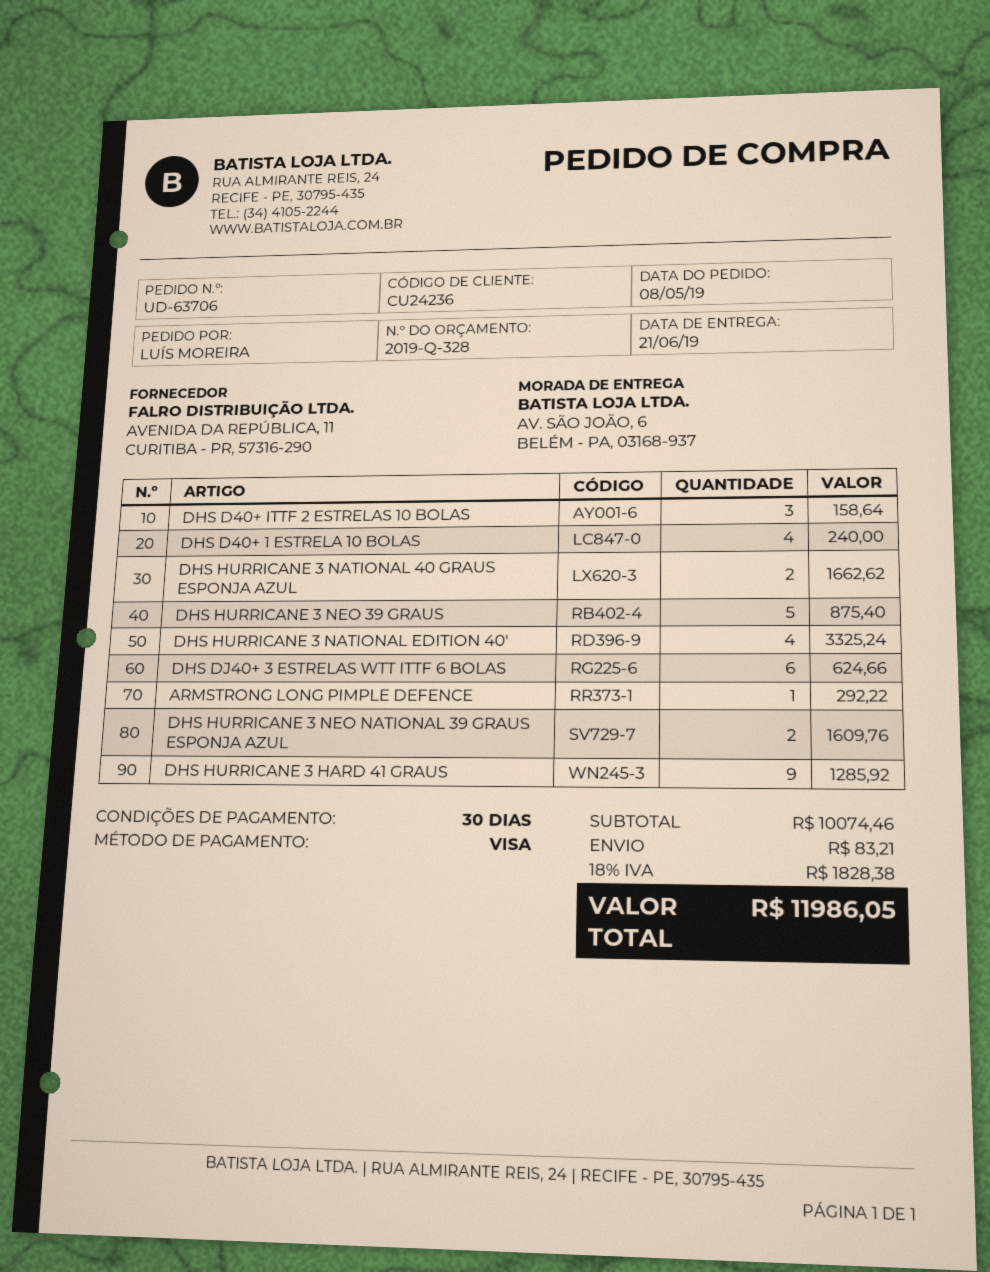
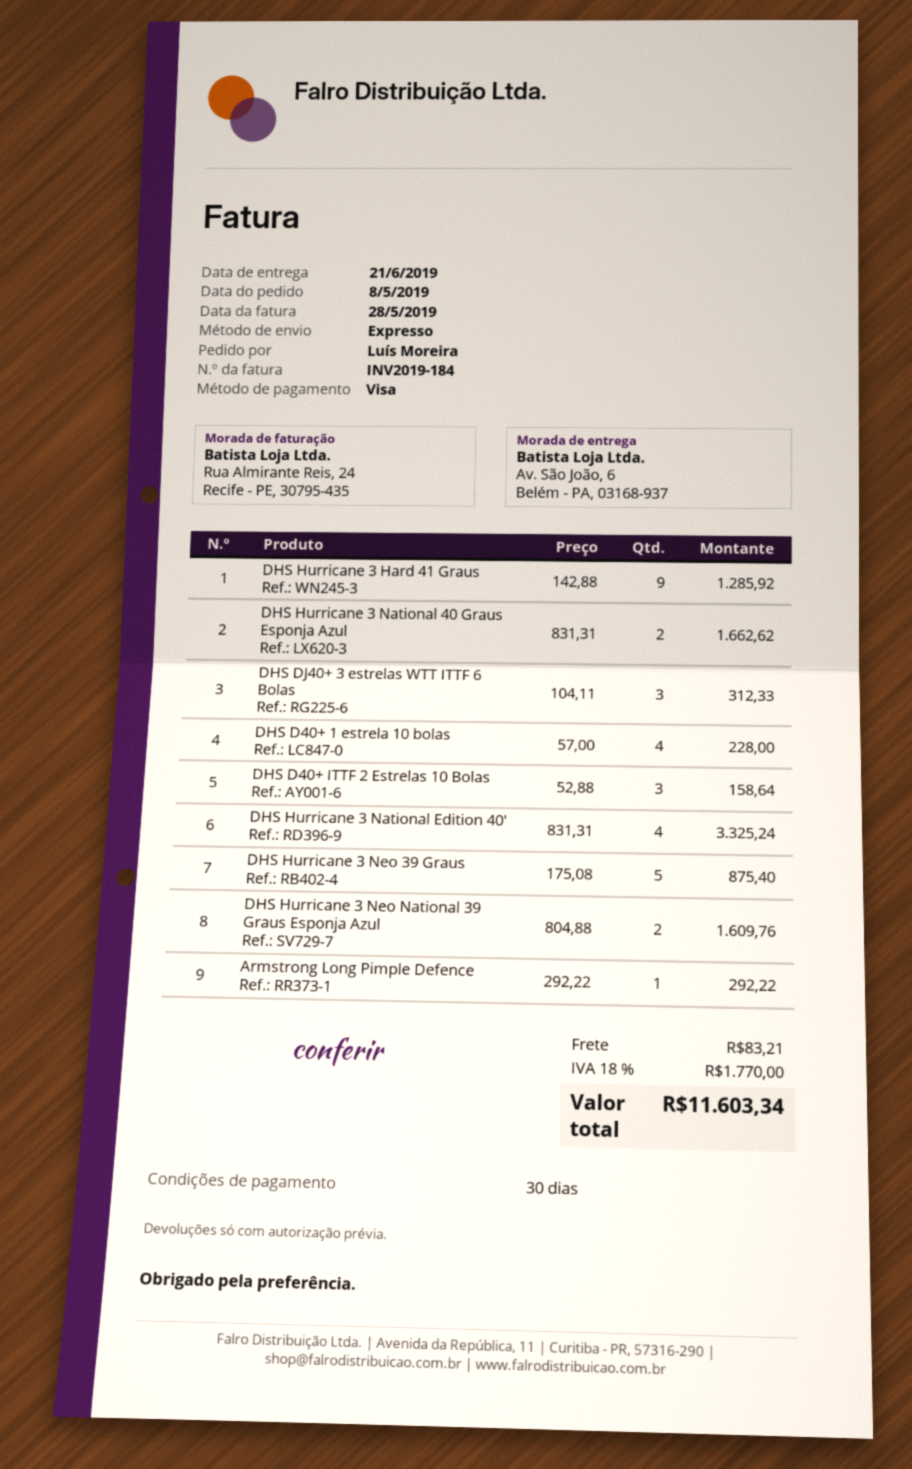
DHS D40+ 1 ESTRELA 10 BOLAS: 4 for 240.00 -> 4 for 228.00
DHS DJ40+ 3 ESTRELAS WTT ITTF 6 BOLAS: 6 for 624.66 -> 3 for 312.33
tax: 18% = 1828.38 -> 18% = 1770.00
total: 11986.05 -> 11603.34

